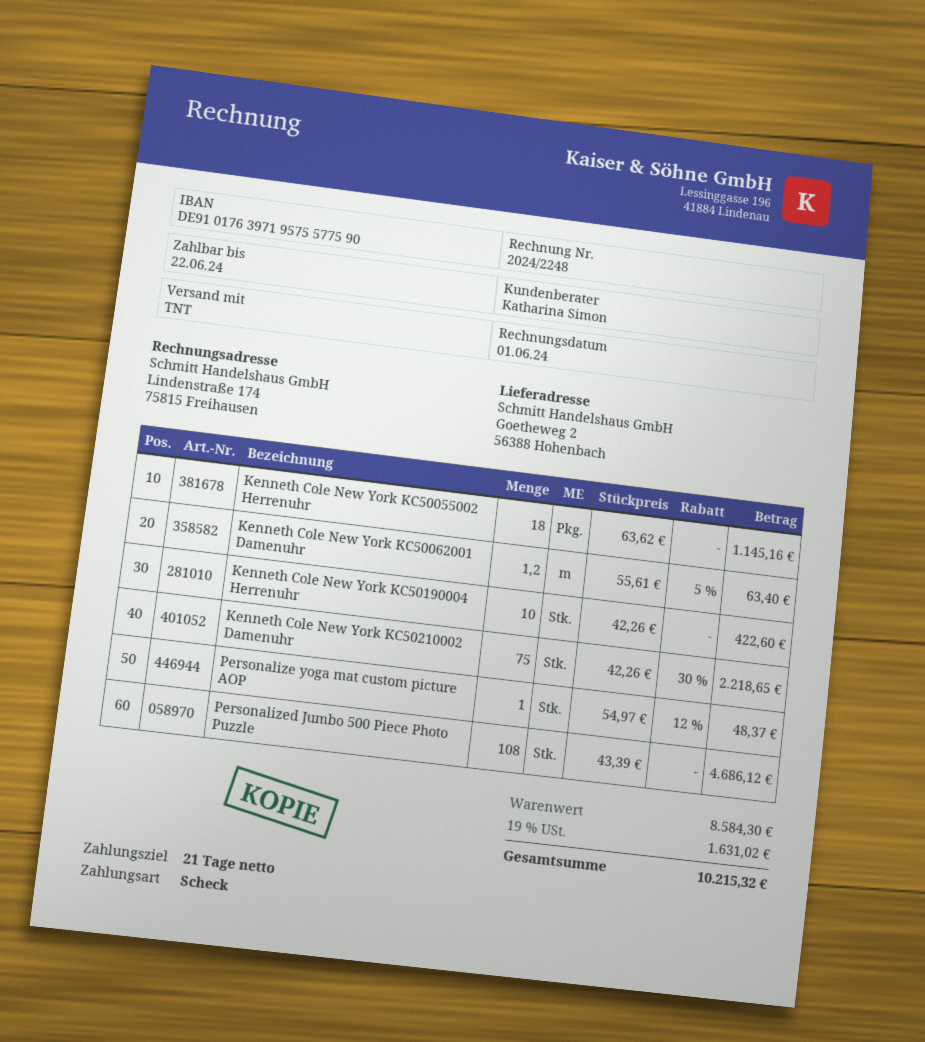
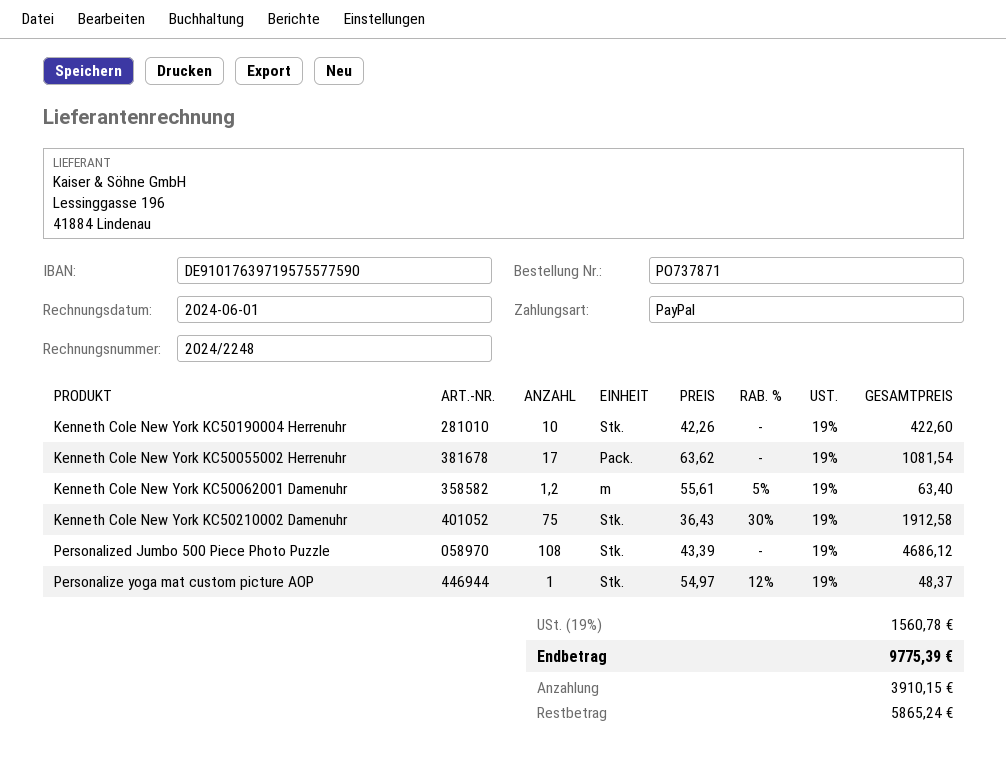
payment method: cheque -> PayPal
Kenneth Cole New York KC50055002 Herrenuhr: 18 x 63.62 = 1145.16 -> 17 x 63.62 = 1081.54
Kenneth Cole New York KC50210002 Damenuhr: 75 x 42.26 - 30% = 2218.65 -> 75 x 36.43 - 30% = 1912.58
tax: 19% = 1631.02 -> 19% = 1560.78
total: 10215.32 -> 9775.39

